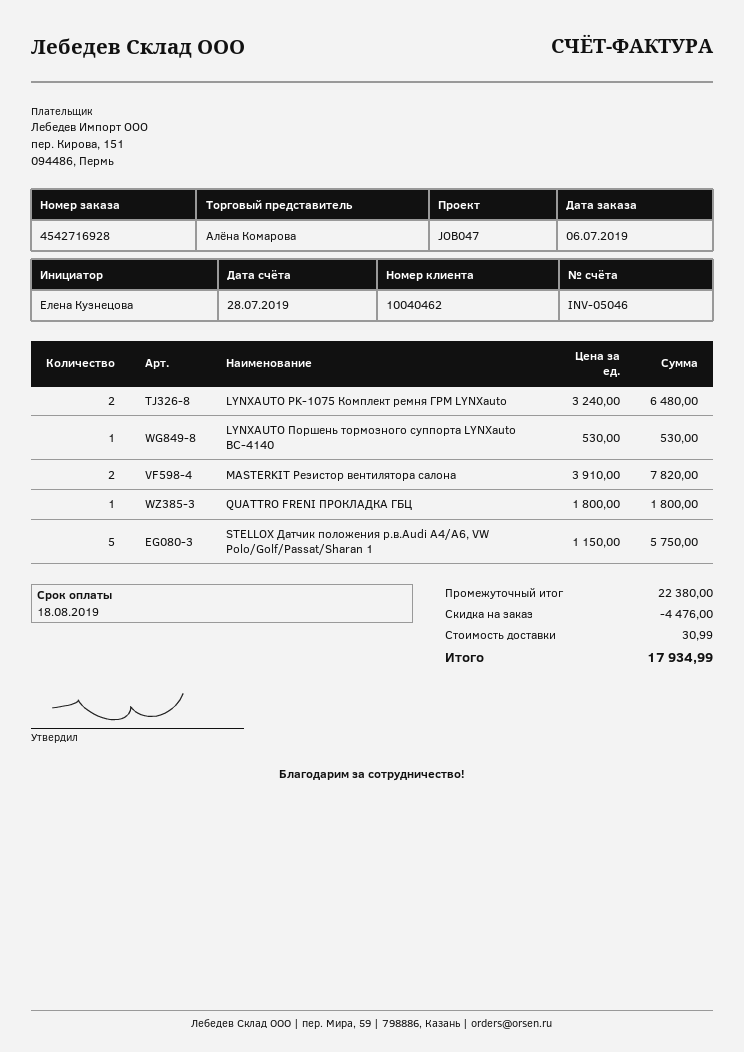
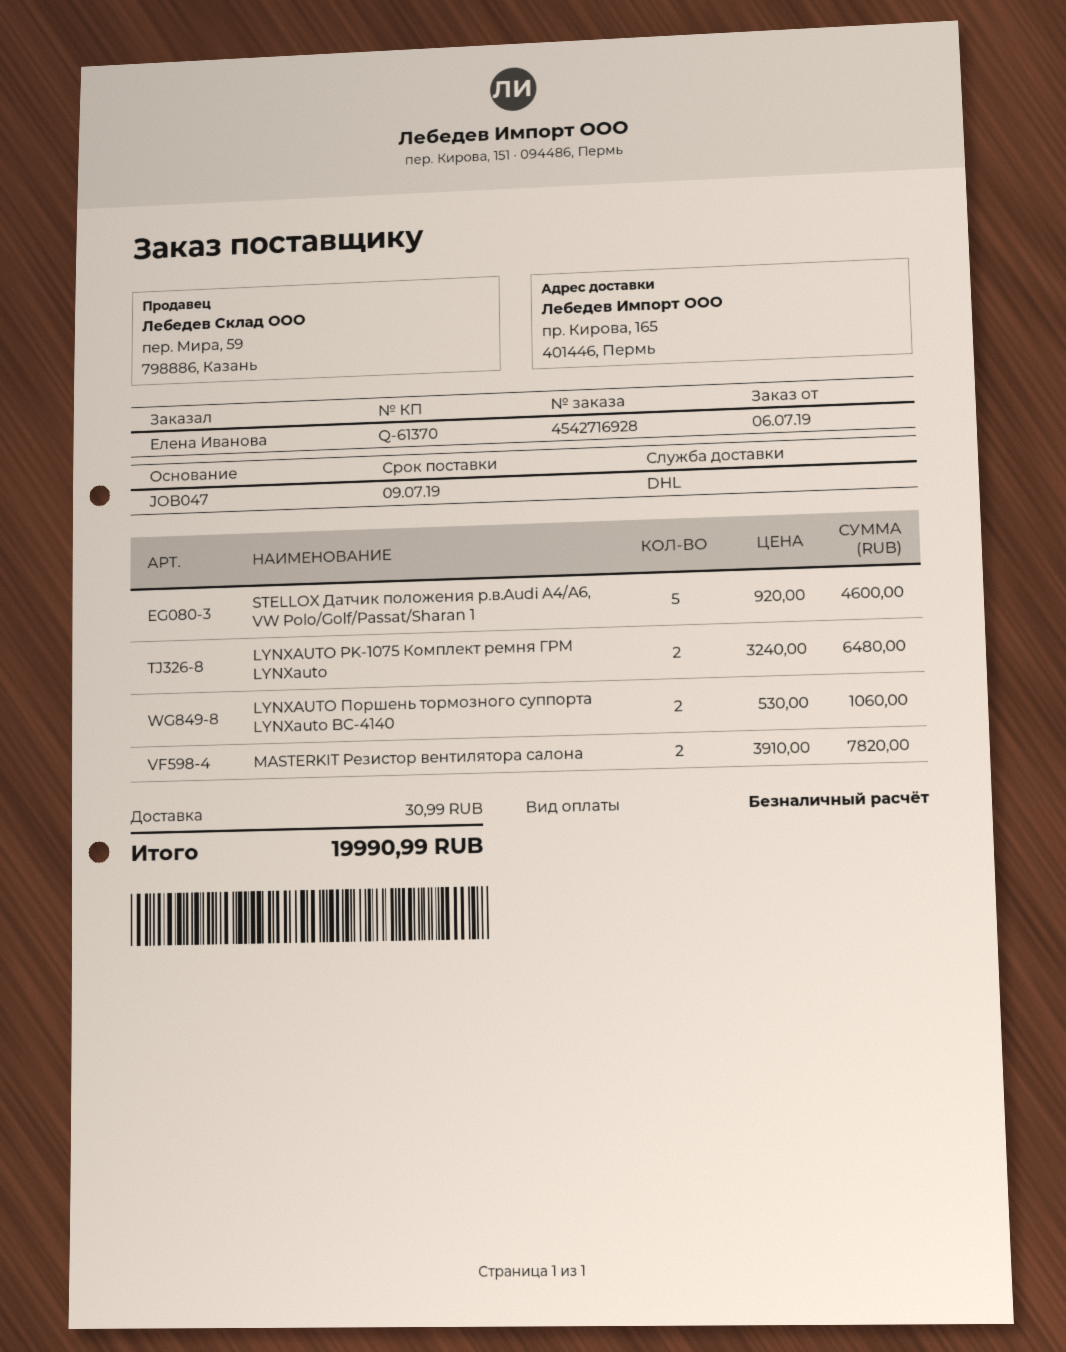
ordered by: Елена Кузнецова -> Елена Иванова
LYNXAUTO Поршень тормозного суппорта LYNXauto BC-4140: 1 x 530.00 = 530.00 -> 2 x 530.00 = 1060.00
QUATTRO FRENI ПРОКЛАДКА ГБЦ: 1 x 1800.00 = 1800.00 -> none
STELLOX Датчик положения р.в.Audi A4/A6, VW Polo/Golf/Passat/Sharan 1: 5 x 1150.00 = 5750.00 -> 5 x 920.00 = 4600.00
discount: 4476.00 -> none
total: 17934.99 -> 19990.99

